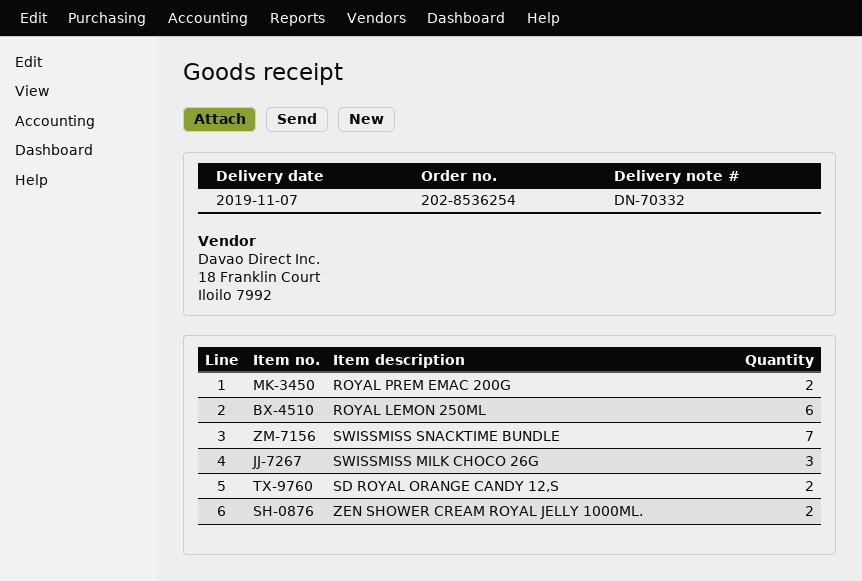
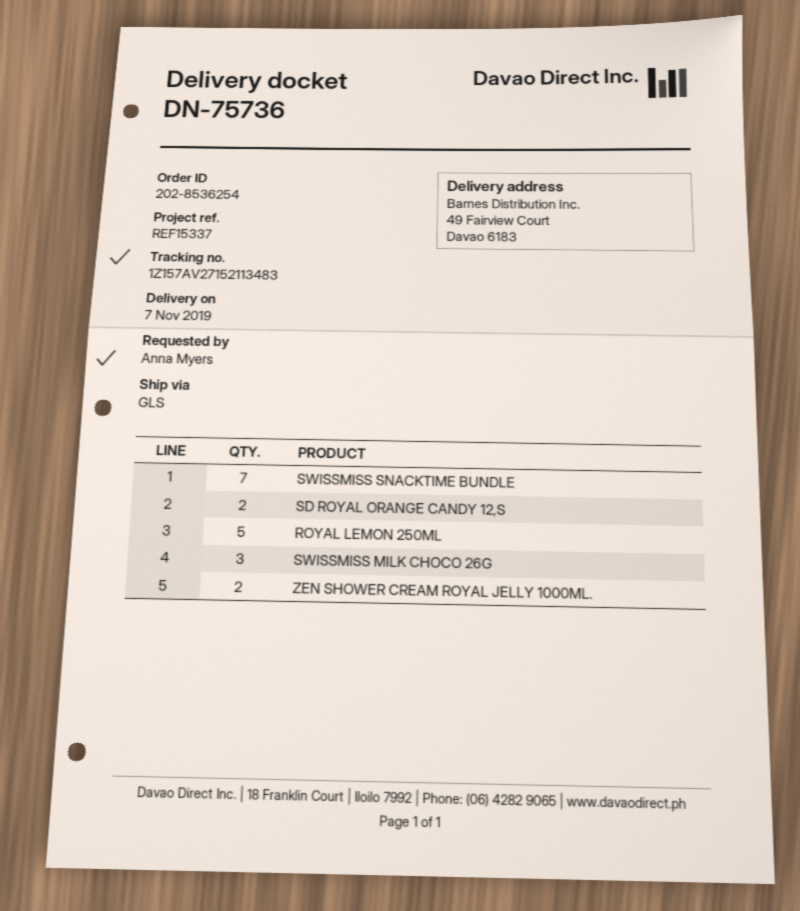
delivery note number: DN-70332 -> DN-75736
ROYAL PREM EMAC 200G: 2 -> none
ROYAL LEMON 250ML: 6 -> 5

